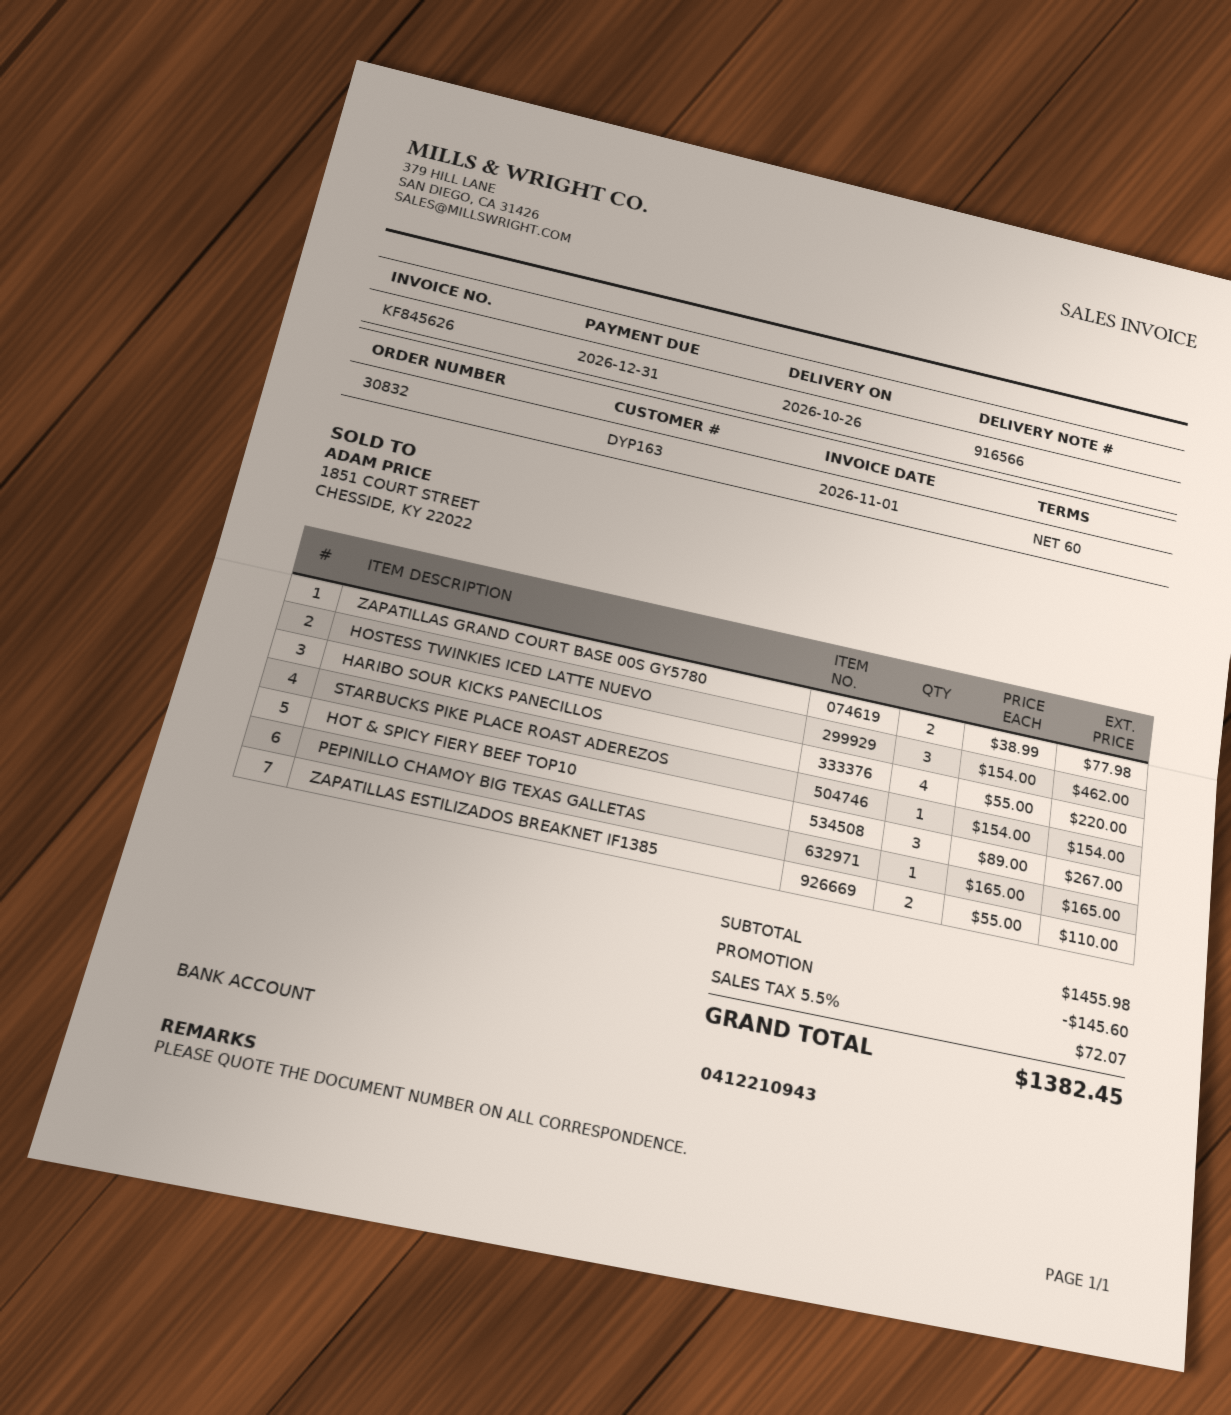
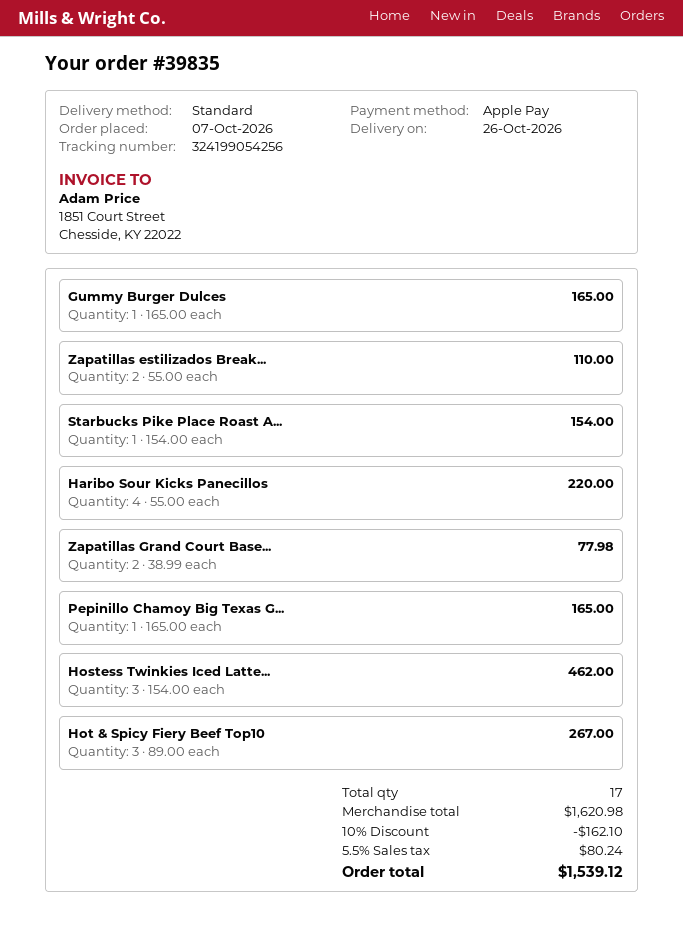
order number: 30832 -> 39835
Gummy Burger Dulces: none -> 1 x 165.00 = 165.00
subtotal: 1455.98 -> 1620.98
discount: 145.60 -> 162.10
tax: 5.5% = 72.07 -> 5.5% = 80.24
total: 1382.45 -> 1539.12

